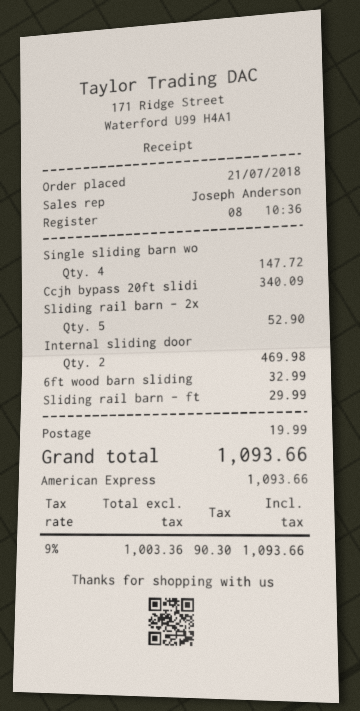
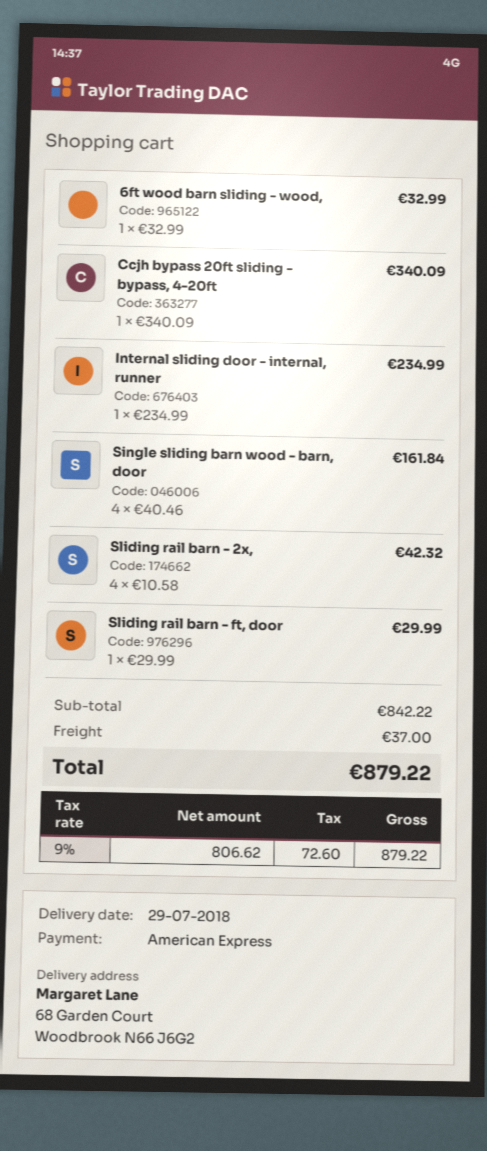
Single sliding barn wo: 4 for 147.72 -> 4 for 161.84
Sliding rail barn - 2x: 5 for 52.90 -> 4 for 42.32
Internal sliding door: 2 for 469.98 -> 1 for 234.99
shipping: 19.99 -> 37.00
net: 1003.36 -> 806.62
tax: 9% = 90.30 -> 9% = 72.60
total: 1093.66 -> 879.22

